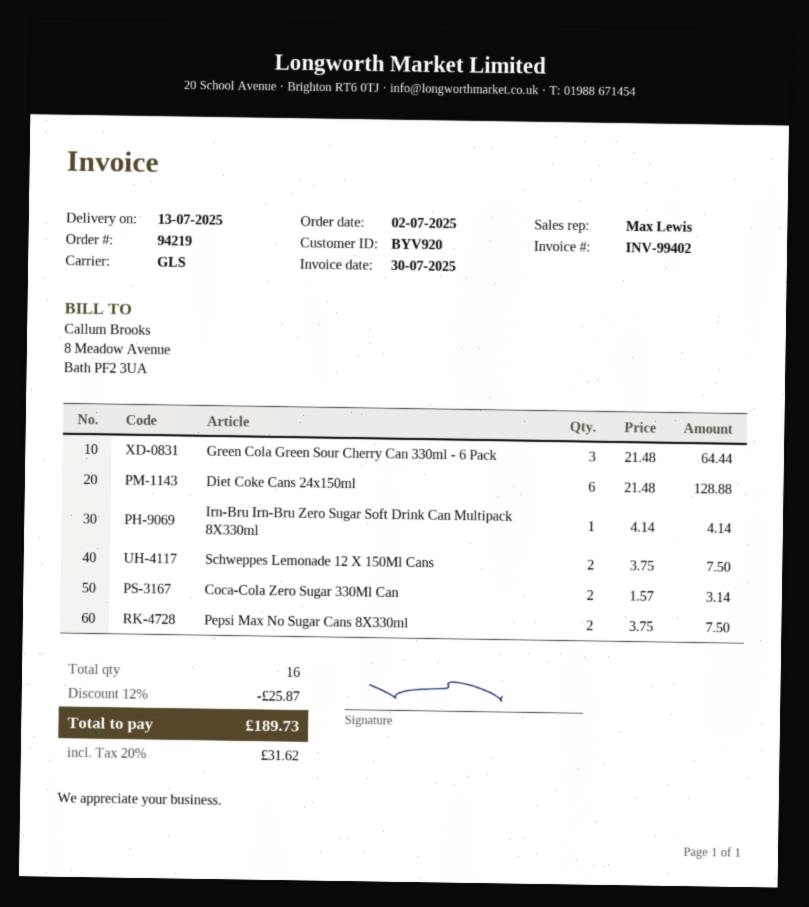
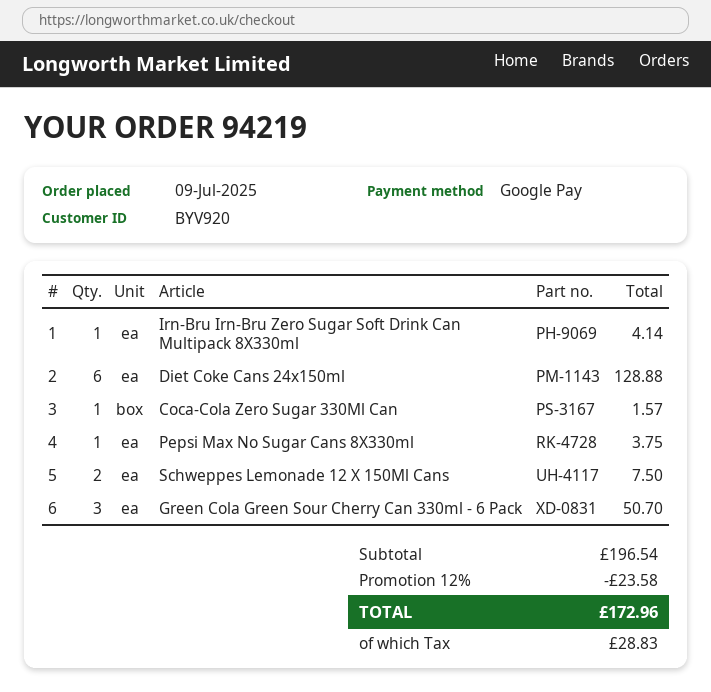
order date: 2025-07-02 -> 2025-07-09
Green Cola Green Sour Cherry Can 330ml - 6 Pack: 3 for 64.44 -> 3 for 50.70
Coca-Cola Zero Sugar 330Ml Can: 2 for 3.14 -> 1 for 1.57
Pepsi Max No Sugar Cans 8X330ml: 2 for 7.50 -> 1 for 3.75
discount: 12% = 25.87 -> 12% = 23.58
tax: 31.62 -> 28.83
total: 189.73 -> 172.96

